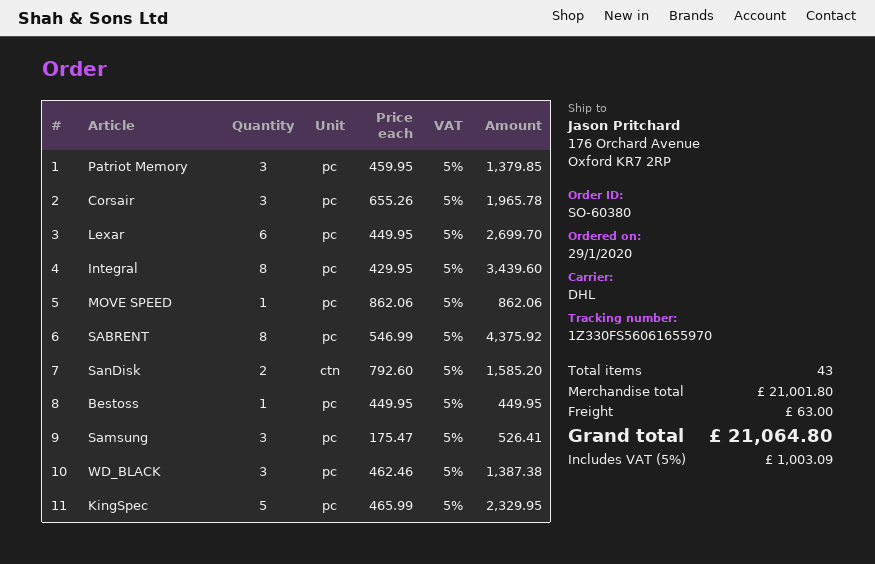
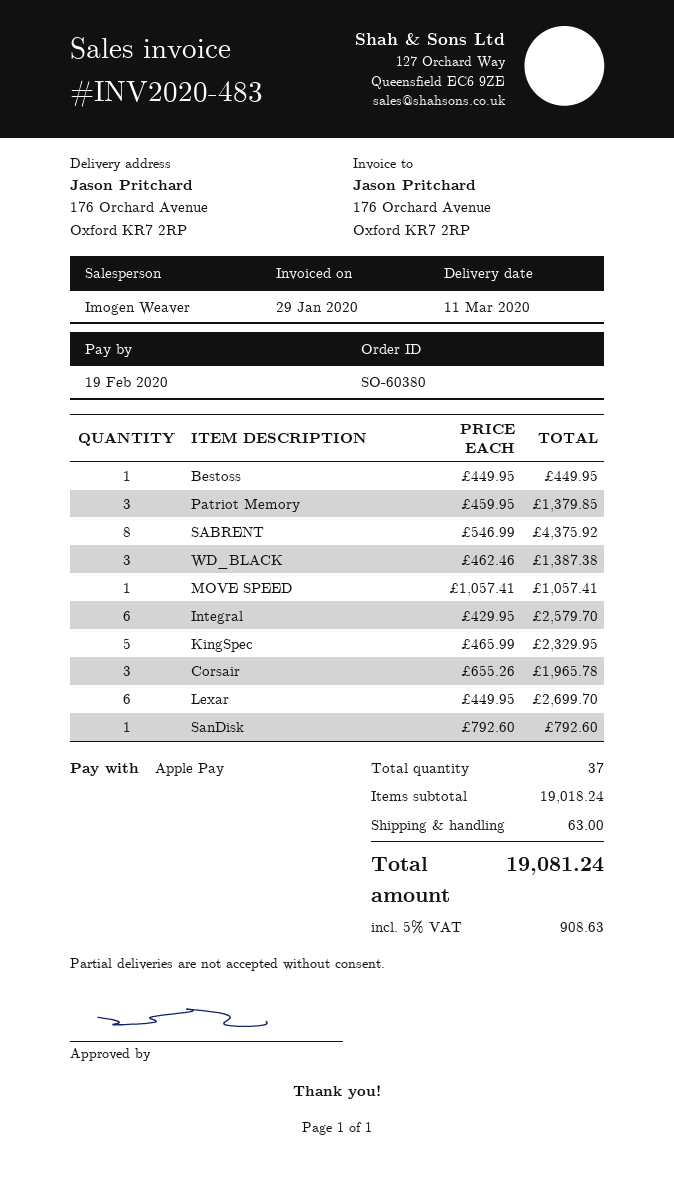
Integral: 8 x 429.95 = 3439.60 -> 6 x 429.95 = 2579.70
MOVE SPEED: 1 x 862.06 = 862.06 -> 1 x 1057.41 = 1057.41
SanDisk: 2 x 792.60 = 1585.20 -> 1 x 792.60 = 792.60
Samsung: 3 x 175.47 = 526.41 -> none
total quantity: 43 -> 37
subtotal: 21001.80 -> 19018.24
tax: 5% = 1003.09 -> 5% = 908.63
total: 21064.80 -> 19081.24

